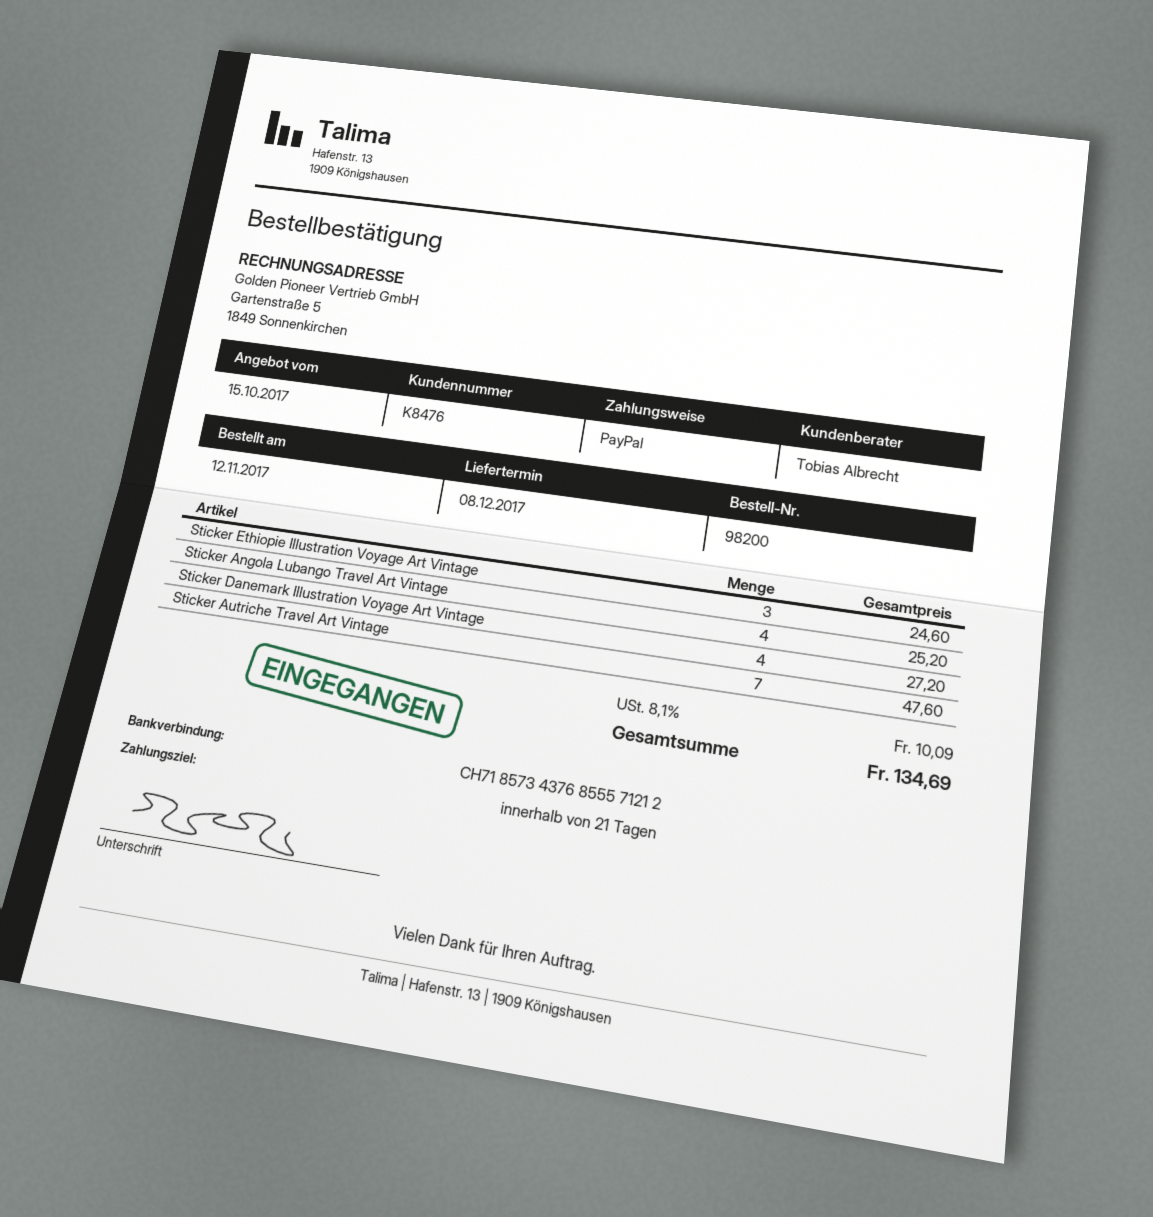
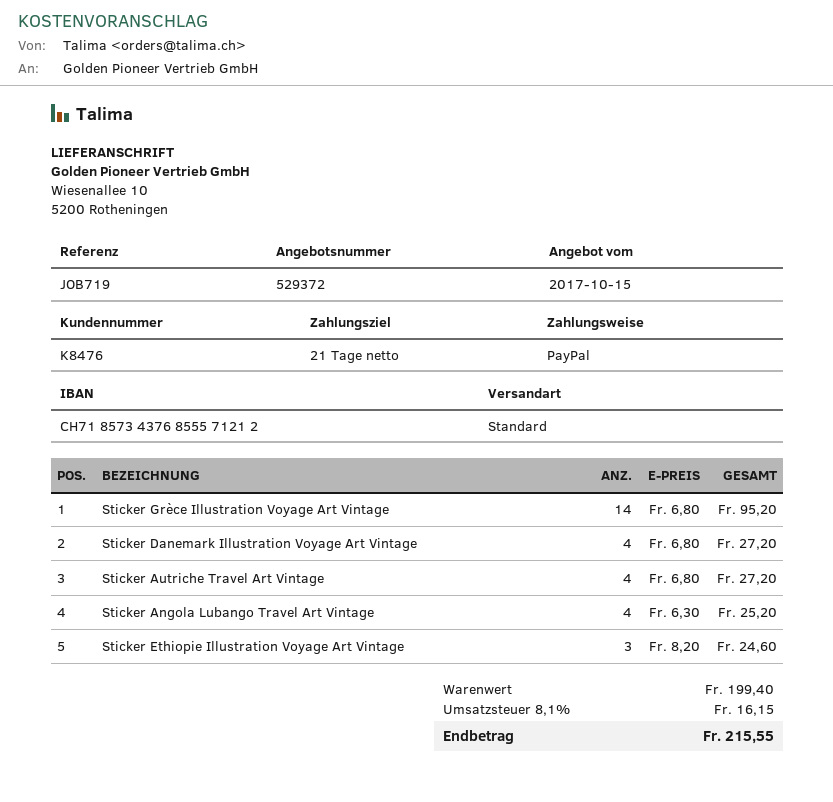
Sticker Autriche Travel Art Vintage: 7 for 47.60 -> 4 for 27.20
Sticker Grèce Illustration Voyage Art Vintage: none -> 14 for 95.20
tax: 8.1% = 10.09 -> 8.1% = 16.15
total: 134.69 -> 215.55

